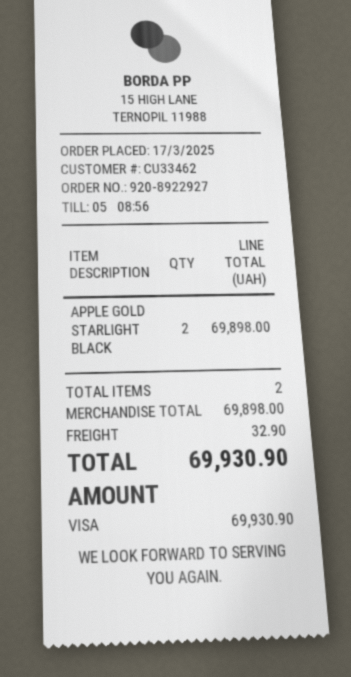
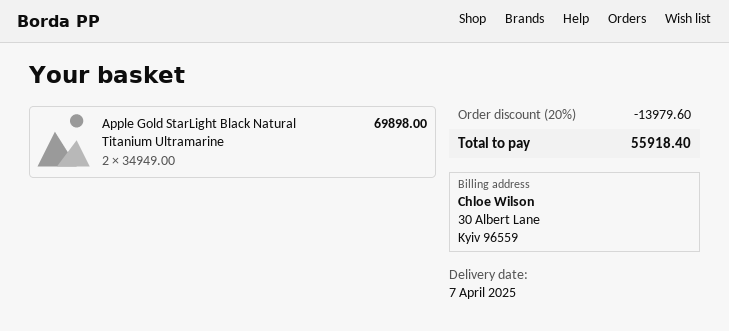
discount: none -> 20% = 13979.60
shipping: 32.90 -> none
total: 69930.90 -> 55918.40

